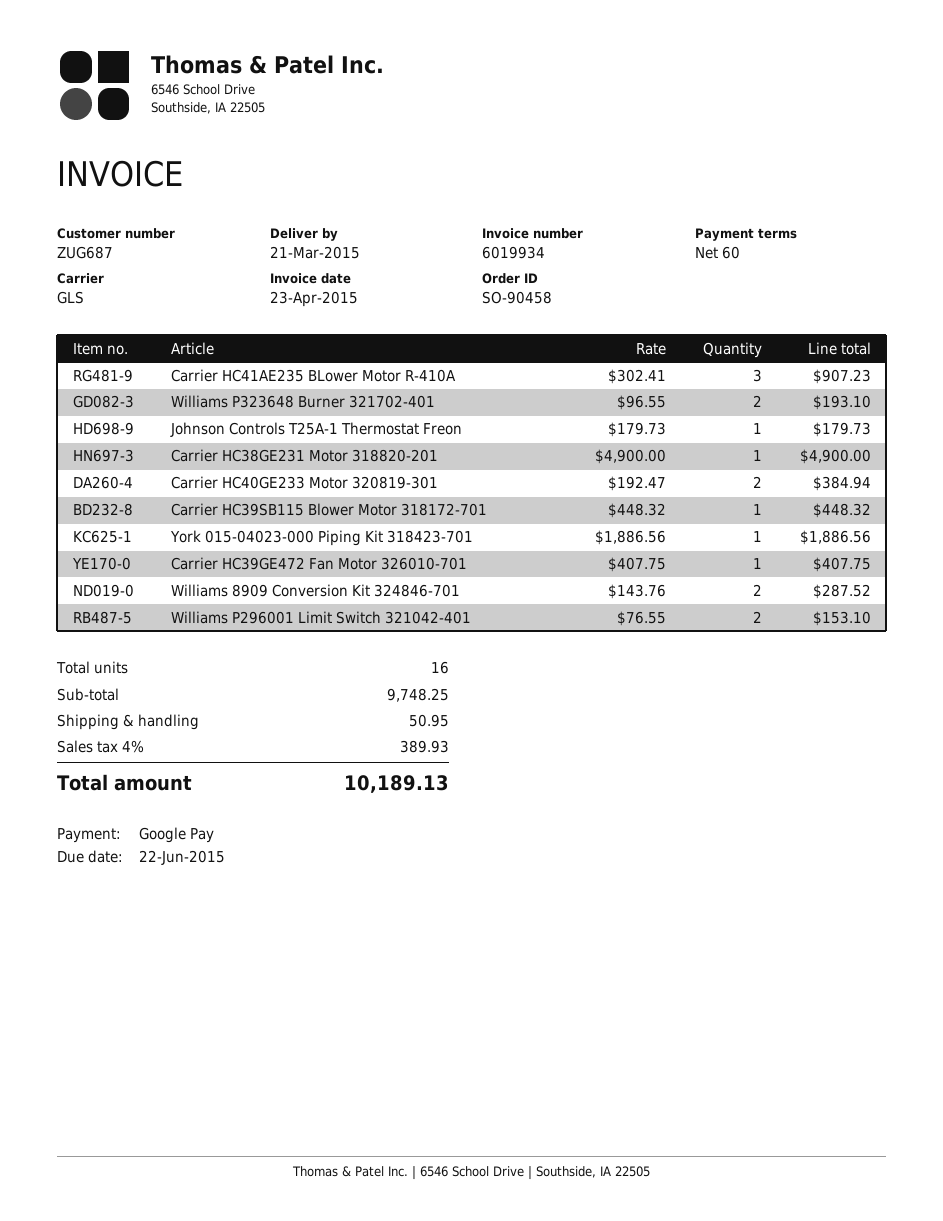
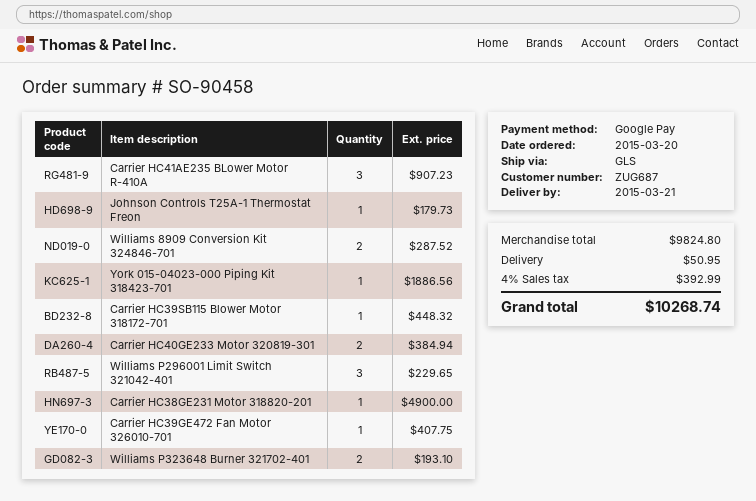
Williams P296001 Limit Switch 321042-401: 2 for 153.10 -> 3 for 229.65
subtotal: 9748.25 -> 9824.80
tax: 4% = 389.93 -> 4% = 392.99
total: 10189.13 -> 10268.74

